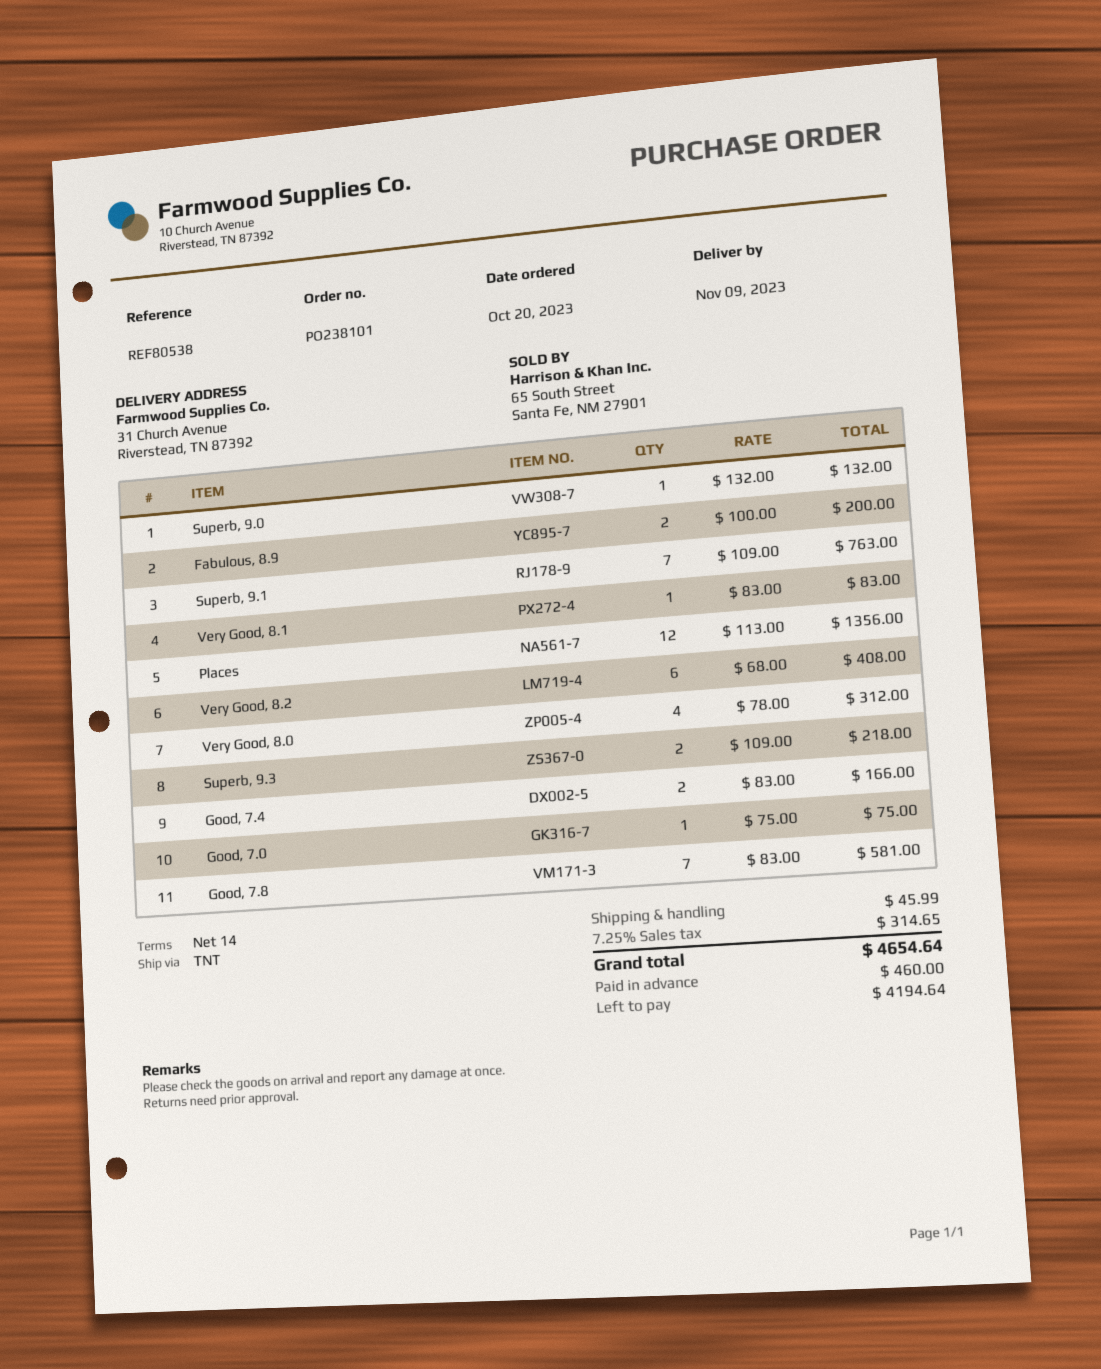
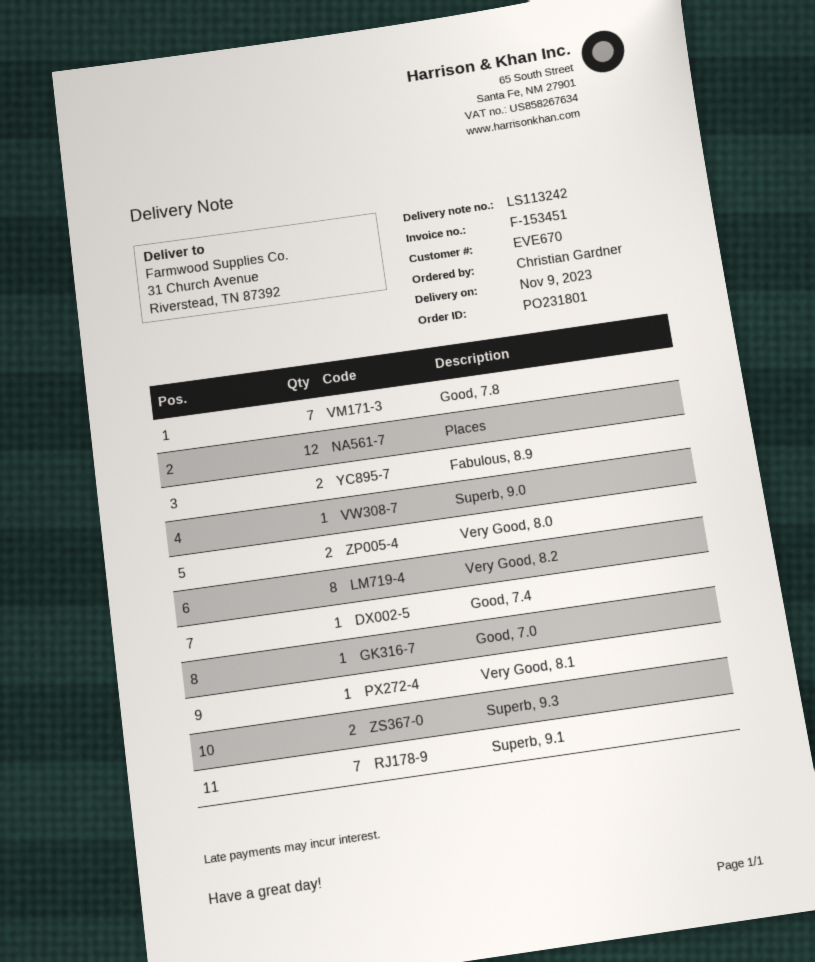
order number: PO238101 -> PO231801
Very Good, 8.2: 6 -> 8
Very Good, 8.0: 4 -> 2
Good, 7.4: 2 -> 1

